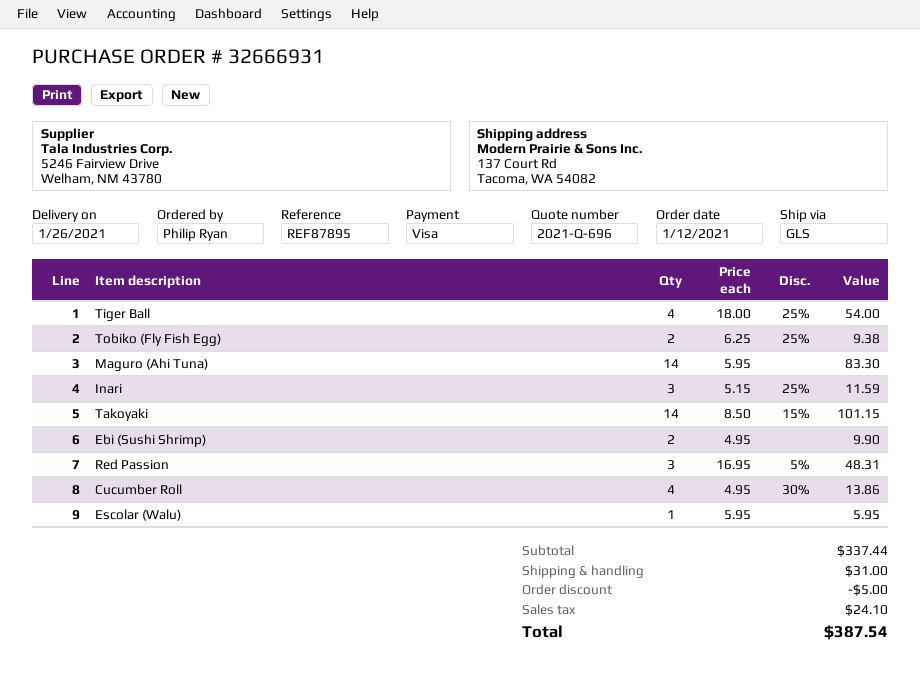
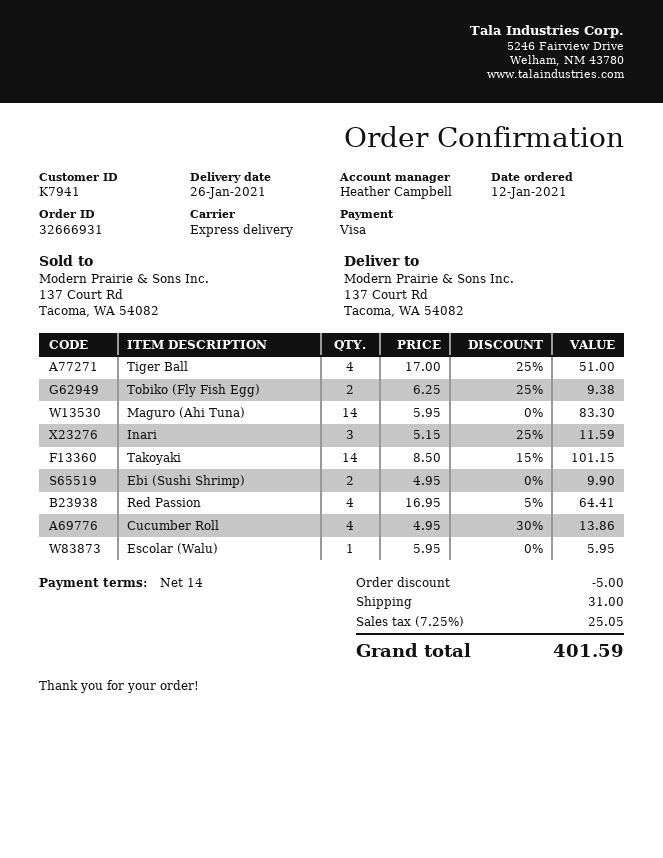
shipping method: GLS -> express
Tiger Ball: 4 x 18.00 - 25% = 54.00 -> 4 x 17.00 - 25% = 51.00
Red Passion: 3 x 16.95 - 5% = 48.31 -> 4 x 16.95 - 5% = 64.41
tax: 24.10 -> 25.05
total: 387.54 -> 401.59

